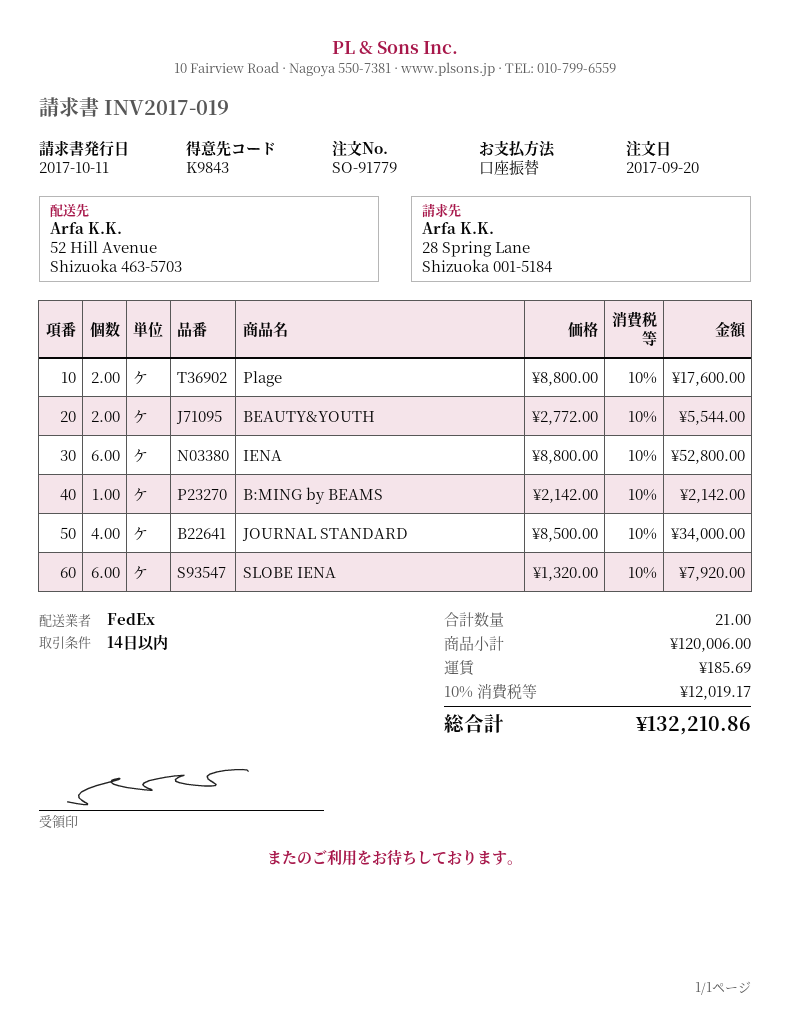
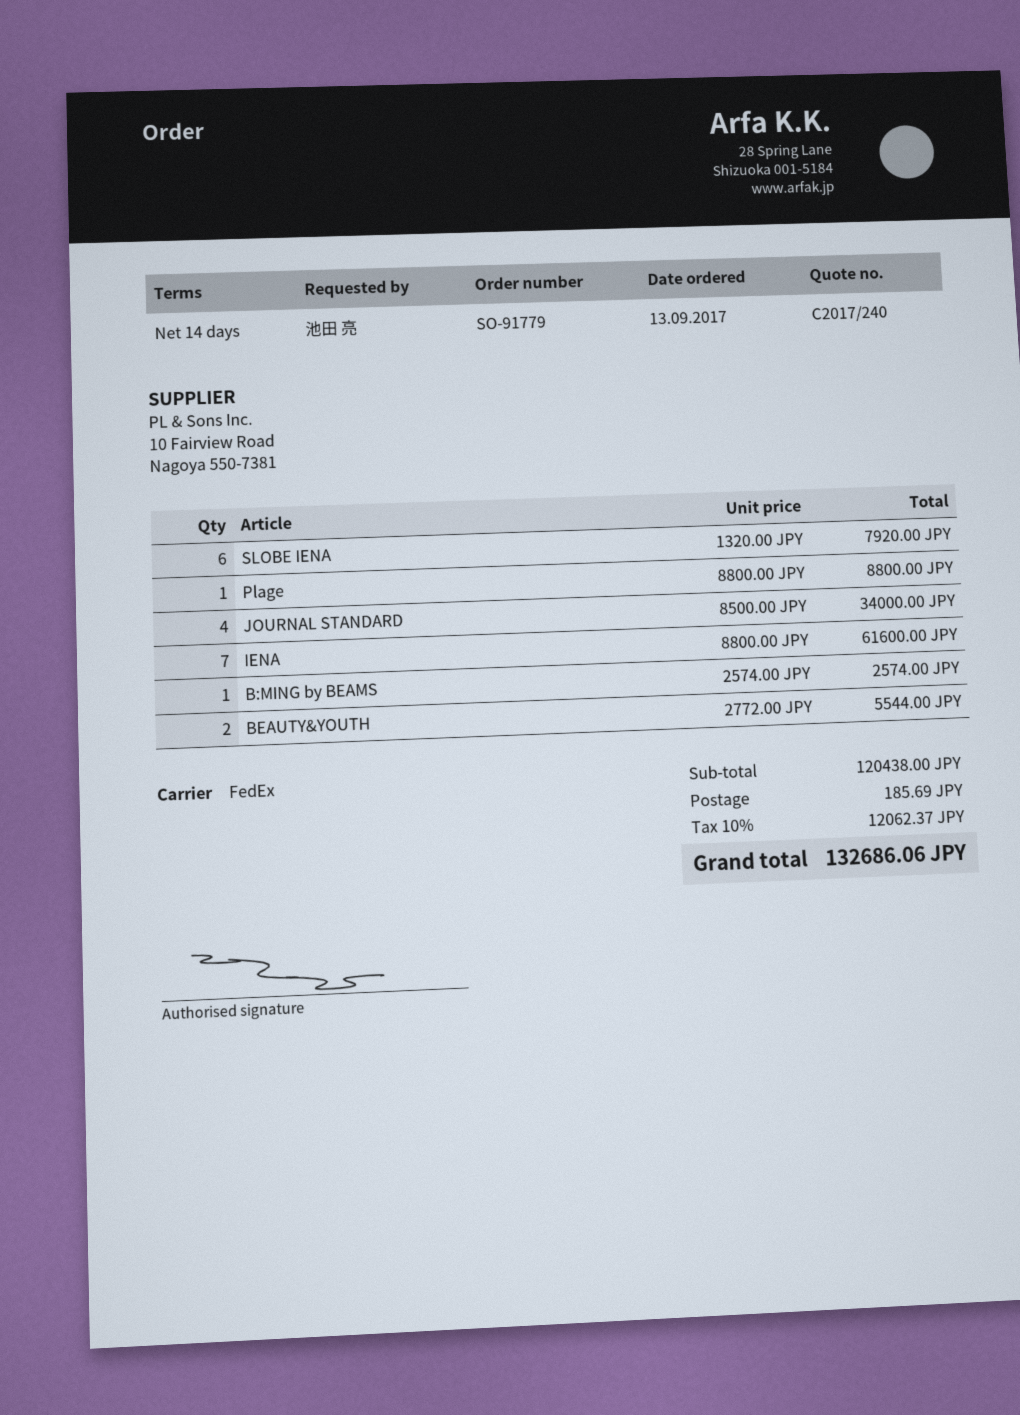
order date: 2017-09-20 -> 2017-09-13
Plage: 2 x 8800.00 = 17600.00 -> 1 x 8800.00 = 8800.00
IENA: 6 x 8800.00 = 52800.00 -> 7 x 8800.00 = 61600.00
B:MING by BEAMS: 1 x 2142.00 = 2142.00 -> 1 x 2574.00 = 2574.00
subtotal: 120006.00 -> 120438.00
tax: 10% = 12019.17 -> 10% = 12062.37
total: 132210.86 -> 132686.06

